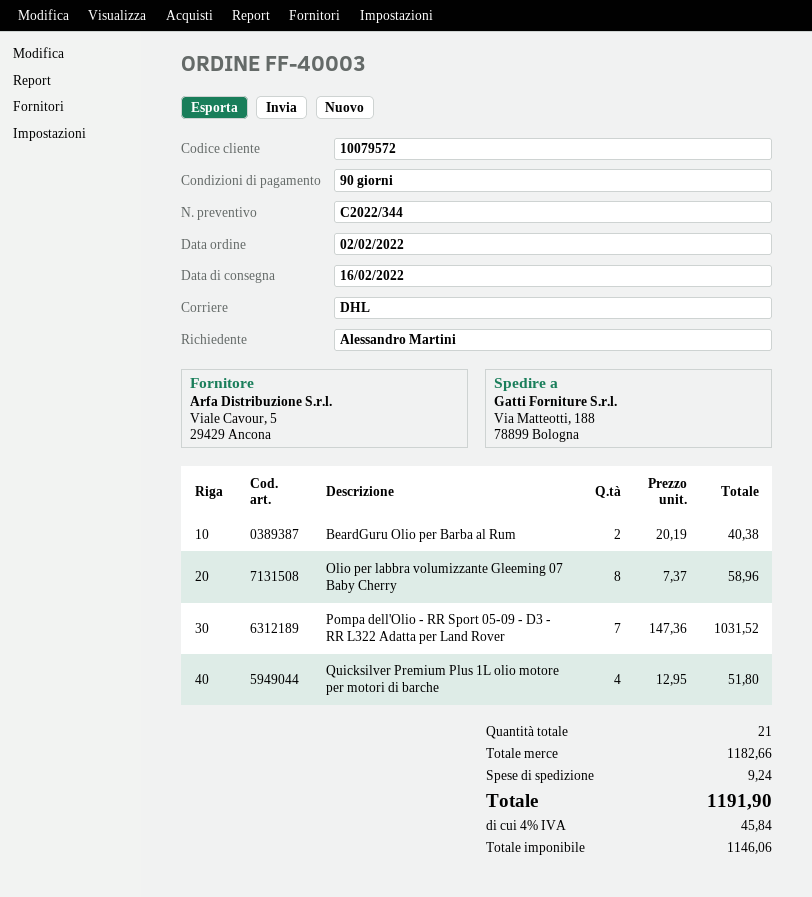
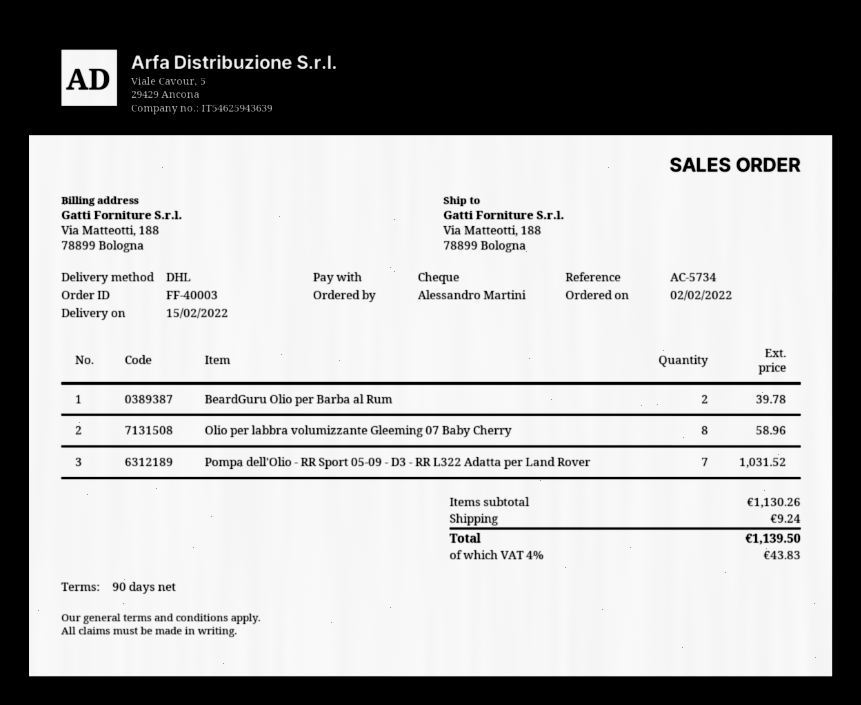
delivery date: 2022-02-16 -> 2022-02-15
BeardGuru Olio per Barba al Rum: 2 for 40.38 -> 2 for 39.78
Quicksilver Premium Plus 1L olio motore per motori di barche: 4 for 51.80 -> none
subtotal: 1182.66 -> 1130.26
tax: 4% = 45.84 -> 4% = 43.83
total: 1191.90 -> 1139.50

